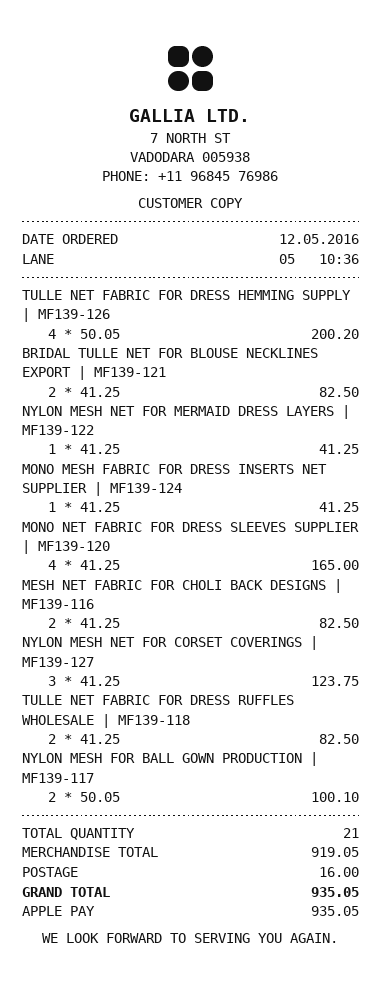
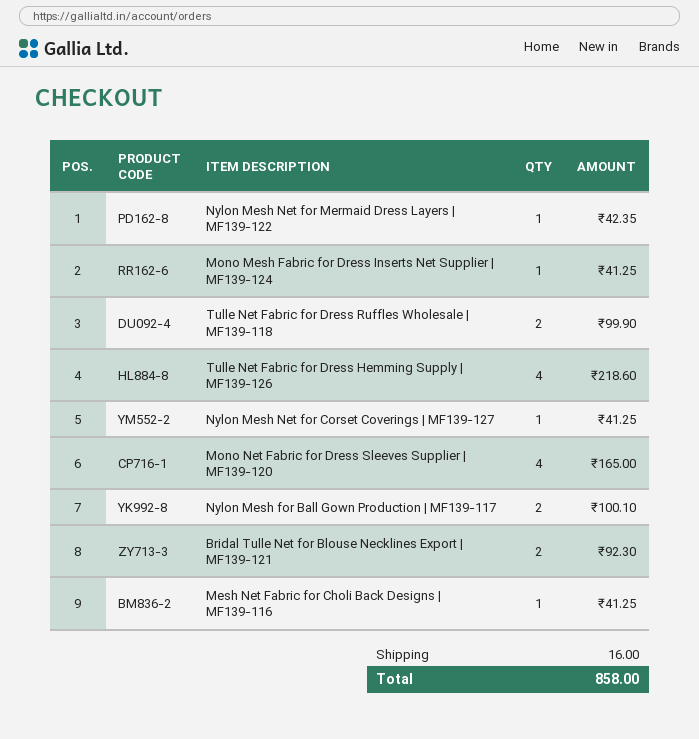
TULLE NET FABRIC FOR DRESS HEMMING SUPPLY | MF139-126: 4 for 200.20 -> 4 for 218.60
BRIDAL TULLE NET FOR BLOUSE NECKLINES EXPORT | MF139-121: 2 for 82.50 -> 2 for 92.30
NYLON MESH NET FOR MERMAID DRESS LAYERS | MF139-122: 1 for 41.25 -> 1 for 42.35
MESH NET FABRIC FOR CHOLI BACK DESIGNS | MF139-116: 2 for 82.50 -> 1 for 41.25
NYLON MESH NET FOR CORSET COVERINGS | MF139-127: 3 for 123.75 -> 1 for 41.25
TULLE NET FABRIC FOR DRESS RUFFLES WHOLESALE | MF139-118: 2 for 82.50 -> 2 for 99.90
total: 935.05 -> 858.00

